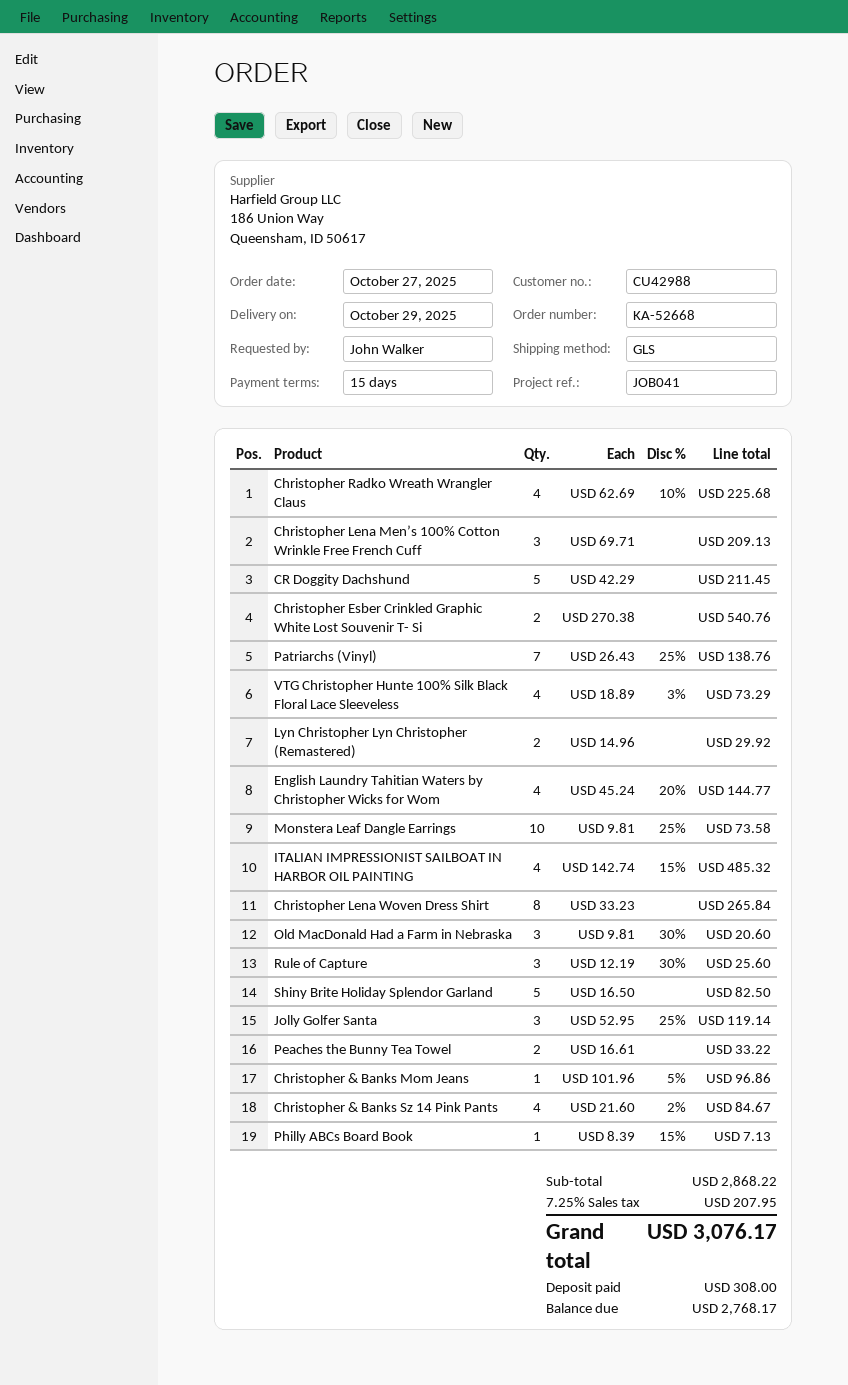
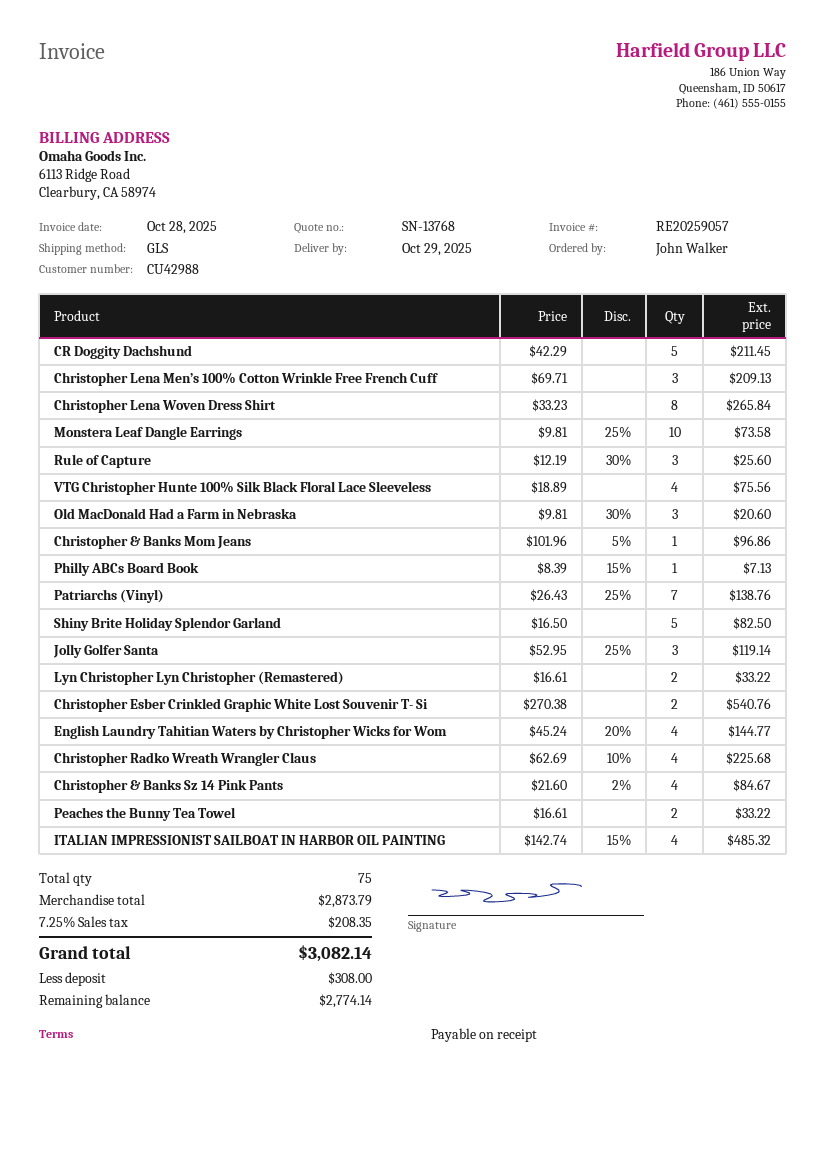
payment terms: 15 days -> on receipt
VTG Christopher Hunte 100% Silk Black Floral Lace Sleeveless: 4 x 18.89 - 3% = 73.29 -> 4 x 18.89 = 75.56
Lyn Christopher Lyn Christopher (Remastered): 2 x 14.96 = 29.92 -> 2 x 16.61 = 33.22
subtotal: 2868.22 -> 2873.79
tax: 7.25% = 207.95 -> 7.25% = 208.35
total: 3076.17 -> 3082.14
balance: 2768.17 -> 2774.14

